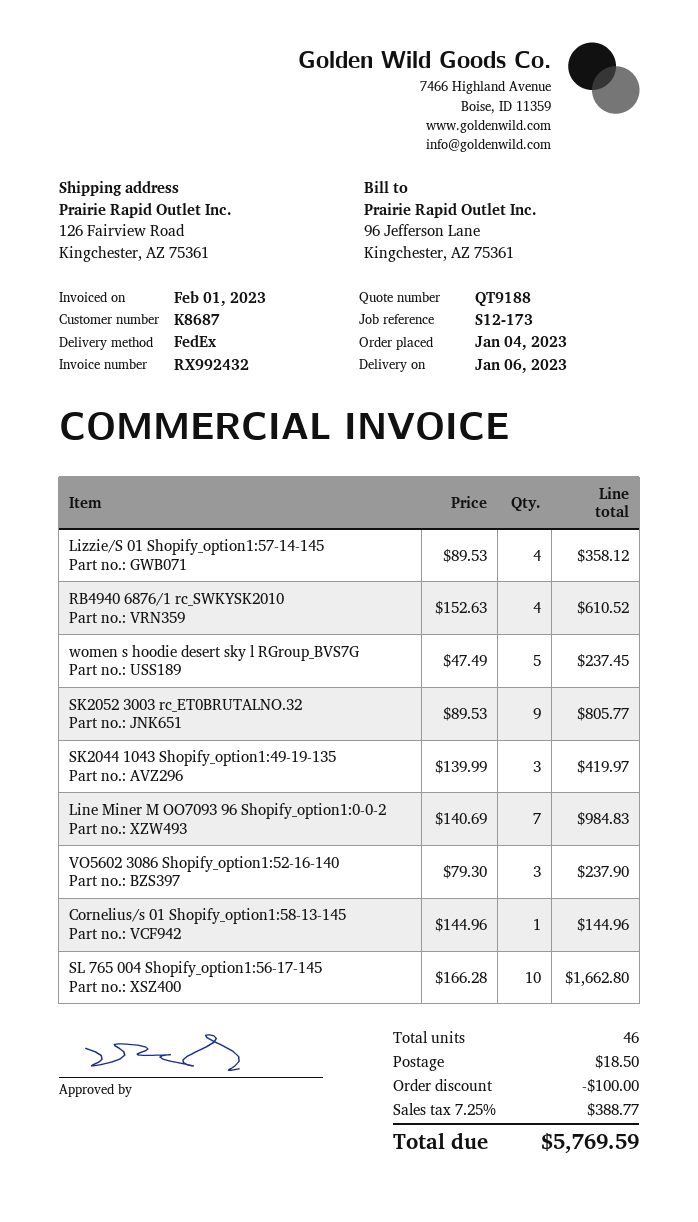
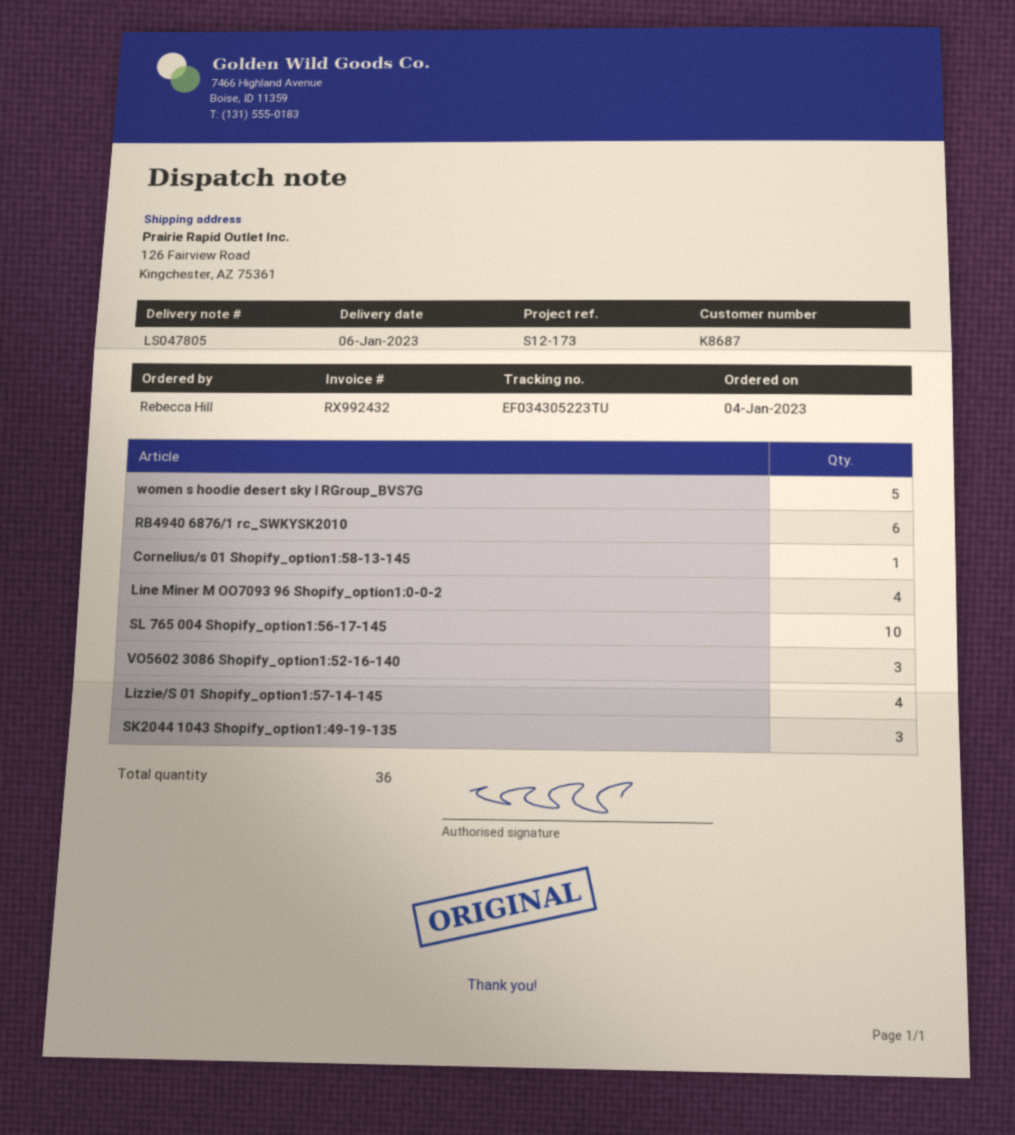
RB4940 6876/1 rc_SWKYSK2010: 4 -> 6
SK2052 3003 rc_ET0BRUTALNO.32: 9 -> none
Line Miner M OO7093 96 Shopify_option1:0-0-2: 7 -> 4
total quantity: 46 -> 36

